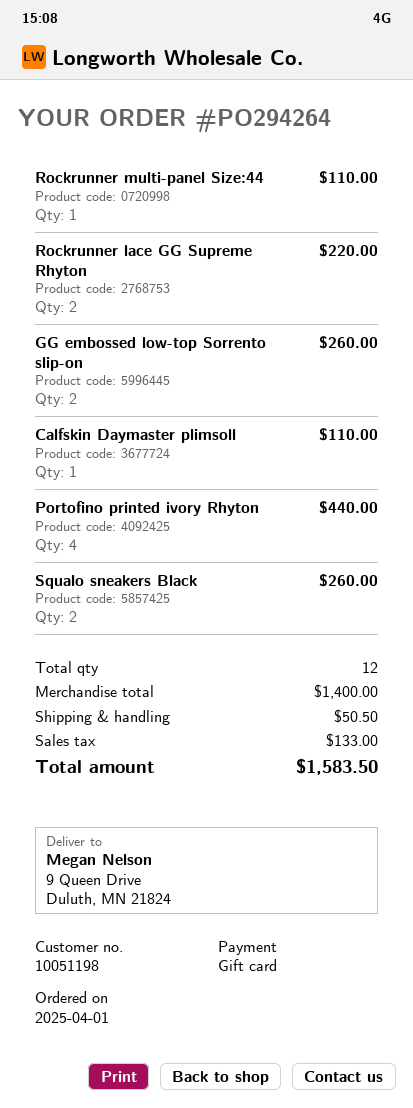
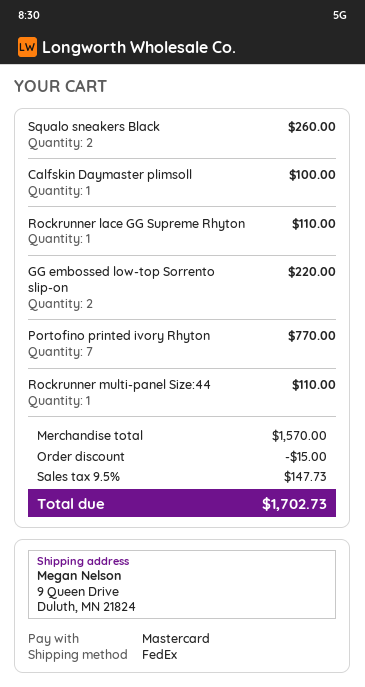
payment method: gift card -> Mastercard
Rockrunner lace GG Supreme Rhyton: 2 for 220.00 -> 1 for 110.00
GG embossed low-top Sorrento slip-on: 2 for 260.00 -> 2 for 220.00
Calfskin Daymaster plimsoll: 1 for 110.00 -> 1 for 100.00
Portofino printed ivory Rhyton: 4 for 440.00 -> 7 for 770.00
subtotal: 1400.00 -> 1570.00
discount: none -> 15.00
shipping: 50.50 -> none
tax: 133.00 -> 147.73
total: 1583.50 -> 1702.73

